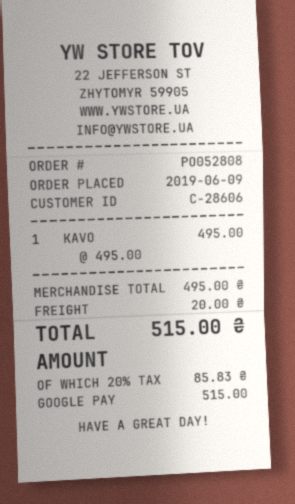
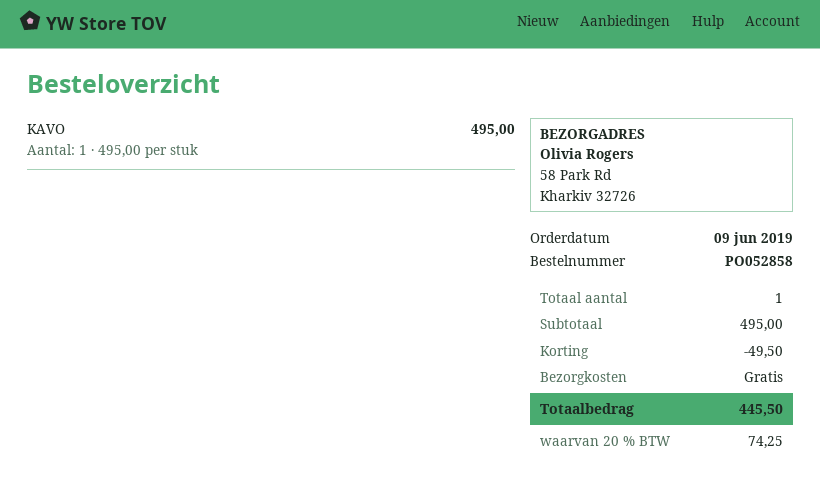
order number: PO052808 -> PO052858
discount: none -> 49.50
shipping: 20.00 -> 0.00
tax: 20% = 85.83 -> 20% = 74.25
total: 515.00 -> 445.50

